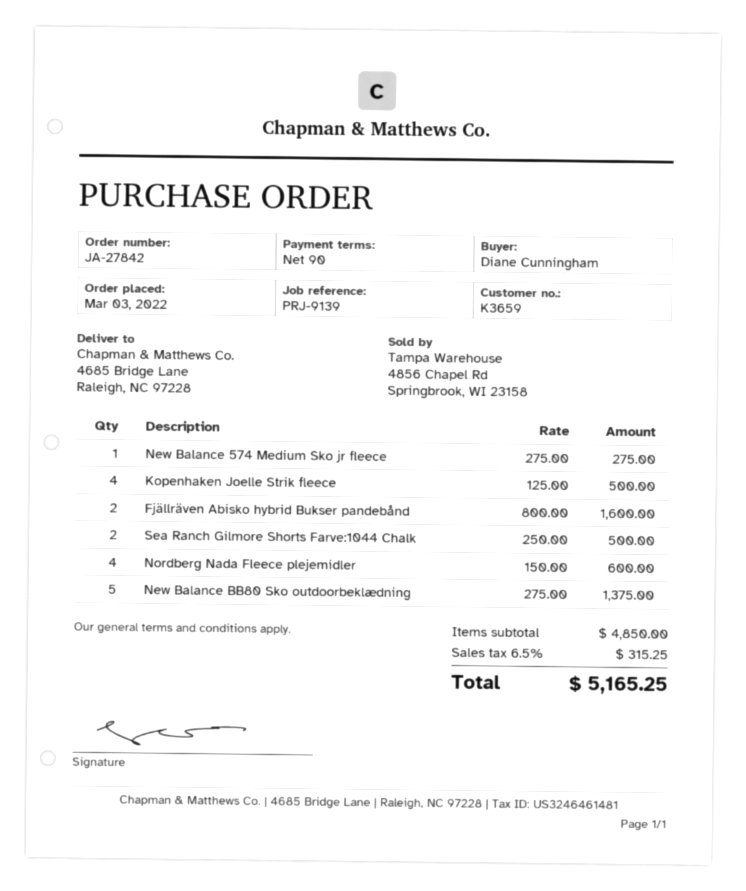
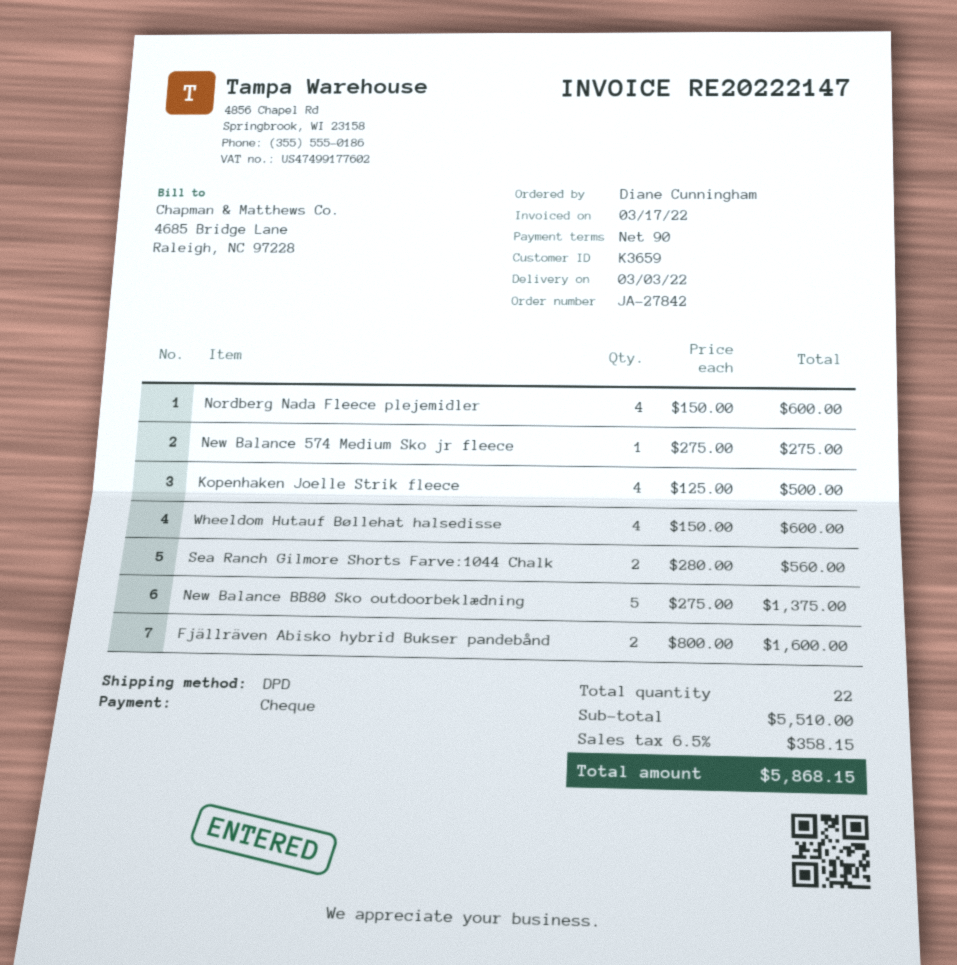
Sea Ranch Gilmore Shorts Farve:1044 Chalk: 2 x 250.00 = 500.00 -> 2 x 280.00 = 560.00
Wheeldom Hutauf Bøllehat halsedisse: none -> 4 x 150.00 = 600.00
subtotal: 4850.00 -> 5510.00
tax: 6.5% = 315.25 -> 6.5% = 358.15
total: 5165.25 -> 5868.15

